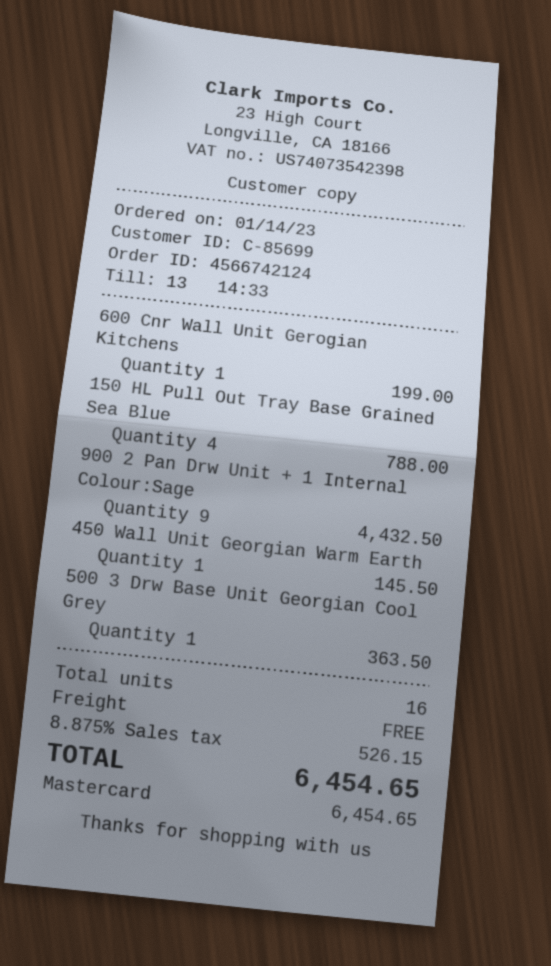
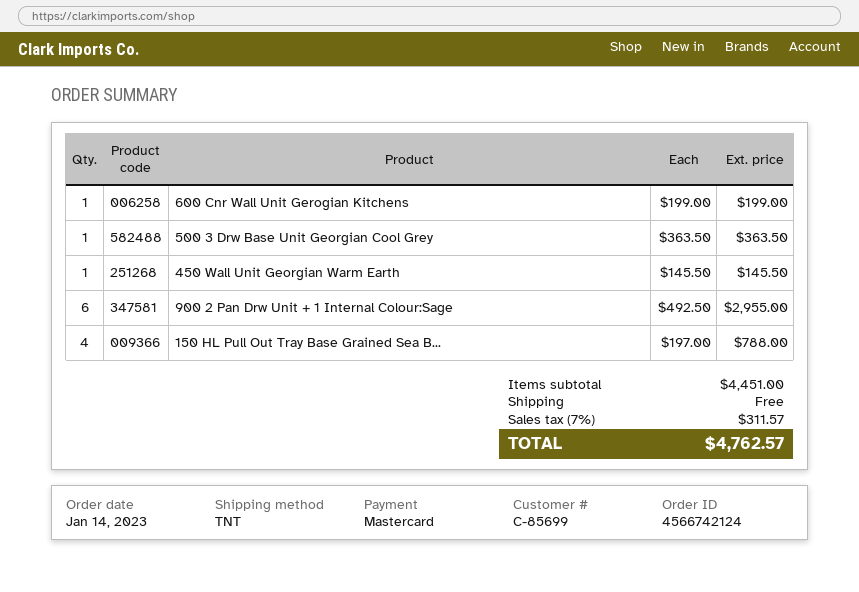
900 2 Pan Drw Unit + 1 Internal Colour:Sage: 9 for 4432.50 -> 6 for 2955.00
tax: 8.875% = 526.15 -> 7% = 311.57
total: 6454.65 -> 4762.57

